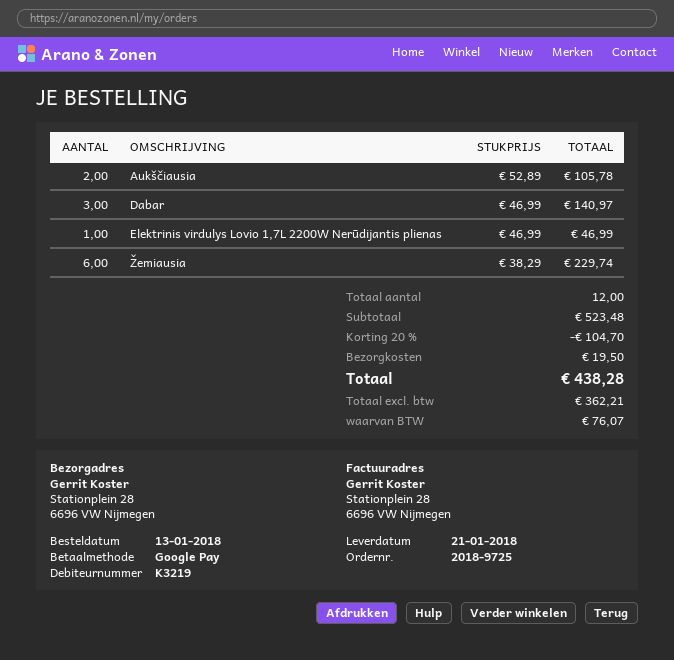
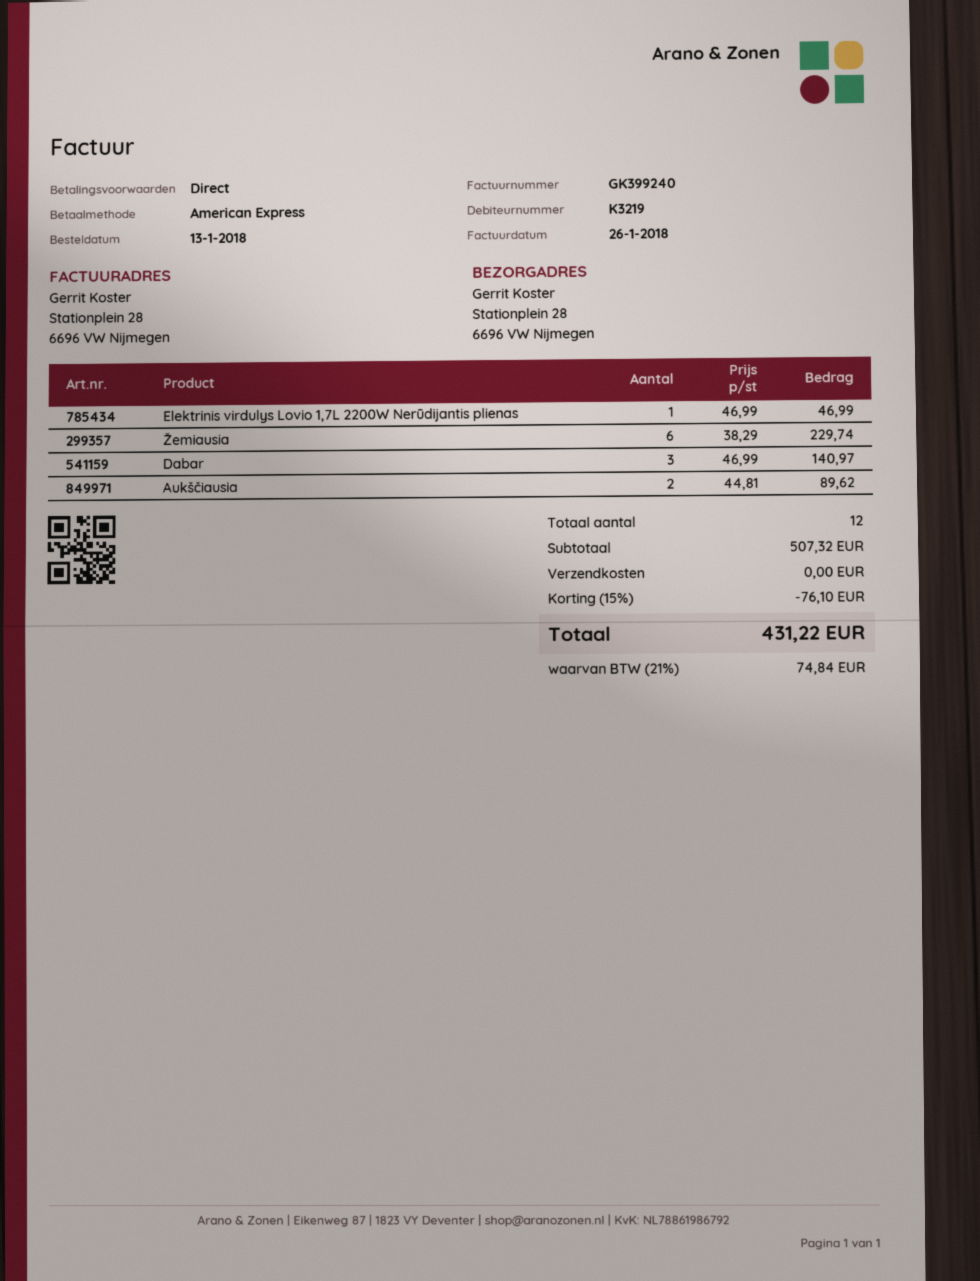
payment method: Google Pay -> American Express
Aukščiausia: 2 x 52.89 = 105.78 -> 2 x 44.81 = 89.62
subtotal: 523.48 -> 507.32
discount: 20% = 104.70 -> 15% = 76.10
shipping: 19.50 -> 0.00
tax: 76.07 -> 74.84
total: 438.28 -> 431.22

